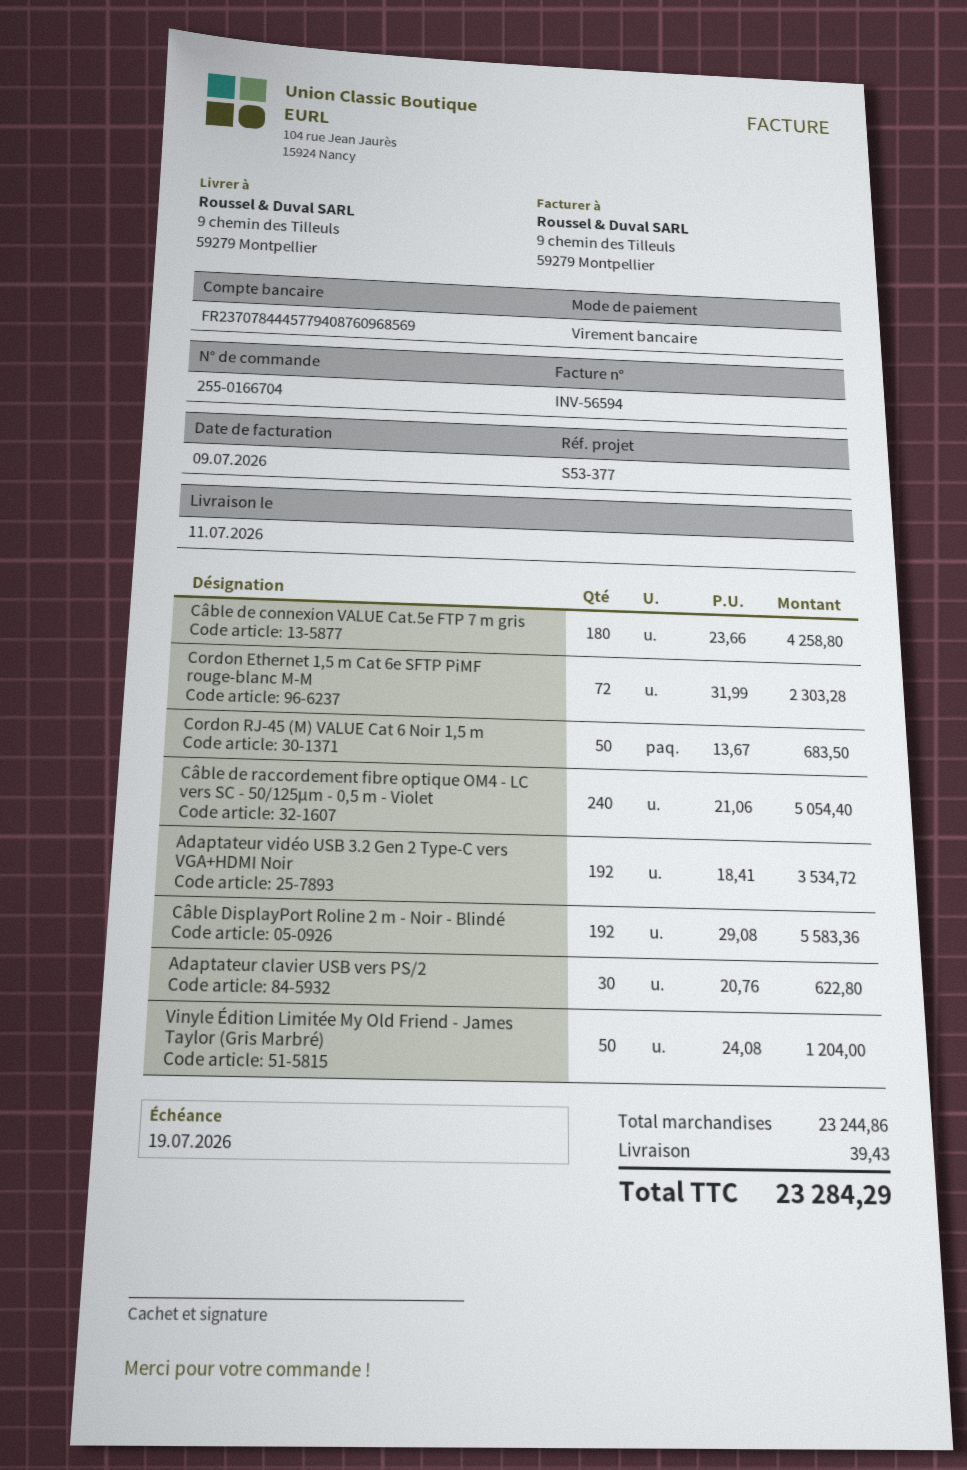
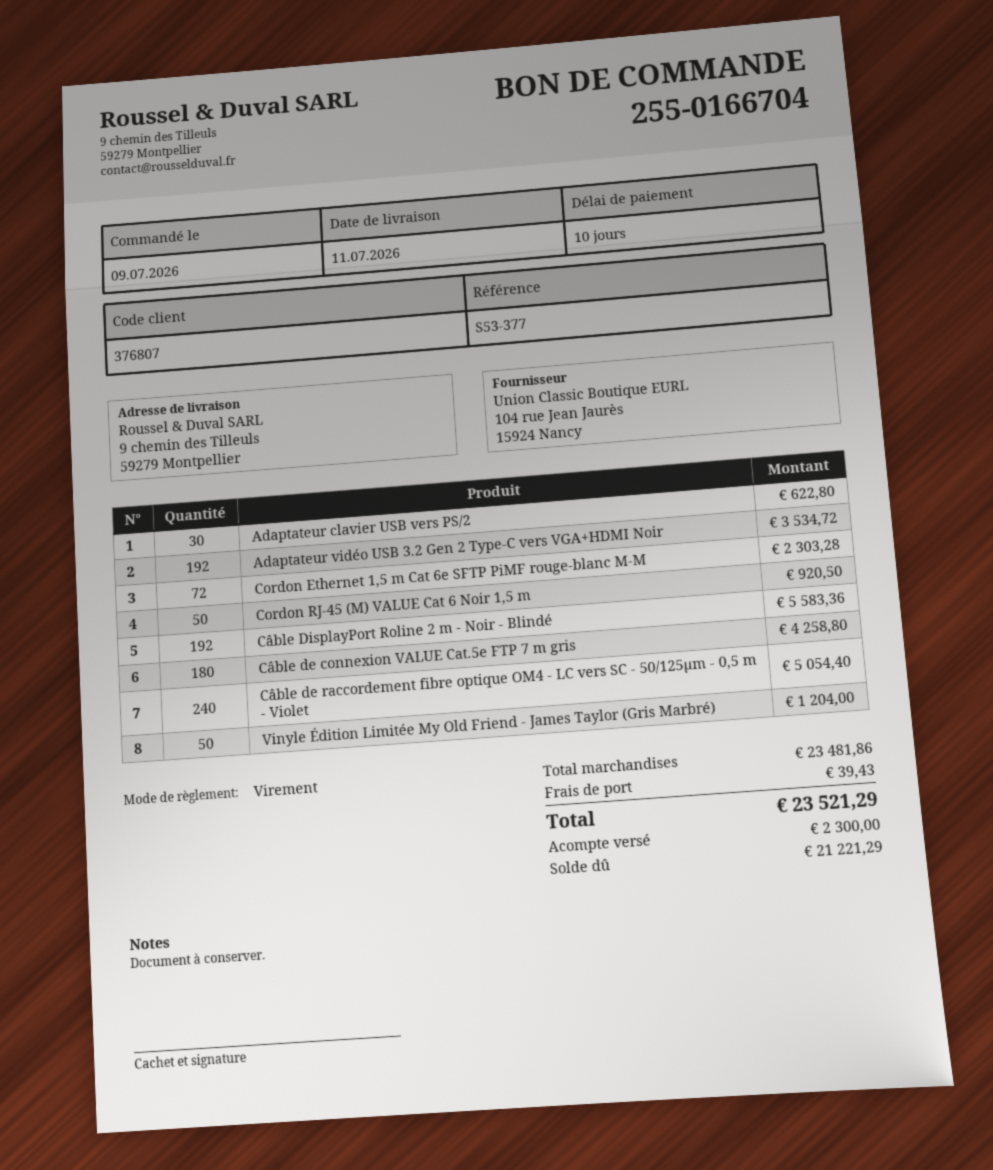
Cordon RJ‑45 (M) VALUE Cat 6 Noir 1,5 m: 50 for 683.50 -> 50 for 920.50
subtotal: 23244.86 -> 23481.86
total: 23284.29 -> 23521.29

